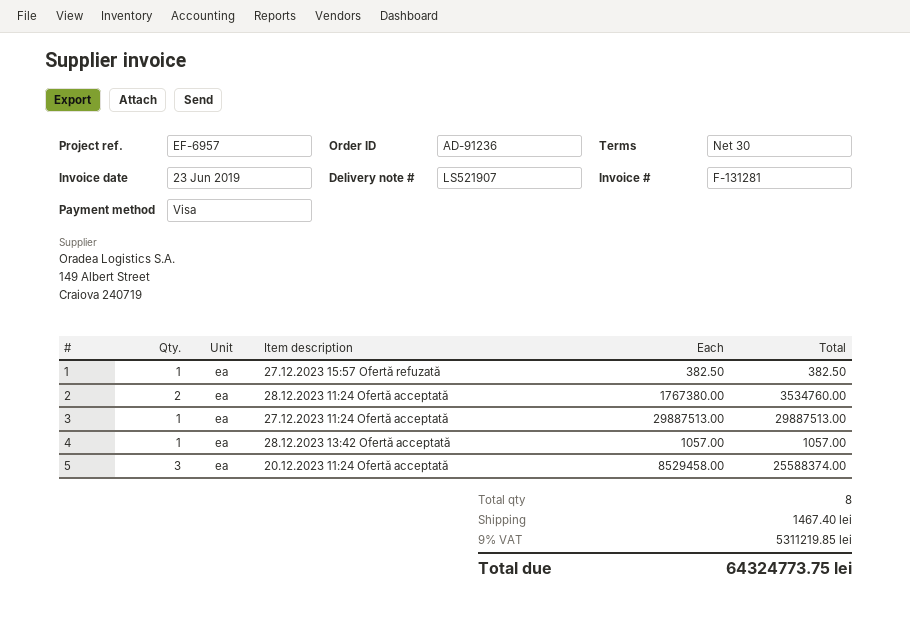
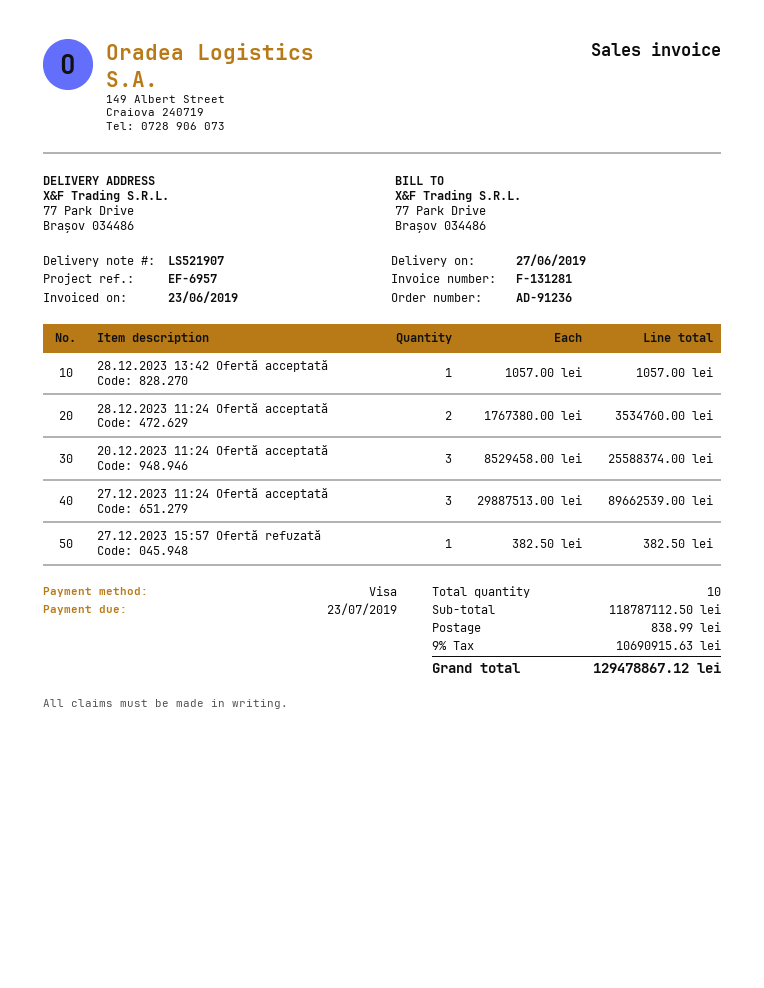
27.12.2023 11:24 Ofertă acceptată: 1 x 29887513.00 = 29887513.00 -> 3 x 29887513.00 = 89662539.00
total quantity: 8 -> 10
shipping: 1467.40 -> 838.99
tax: 9% = 5311219.85 -> 9% = 10690915.63
total: 64324773.75 -> 129478867.12

